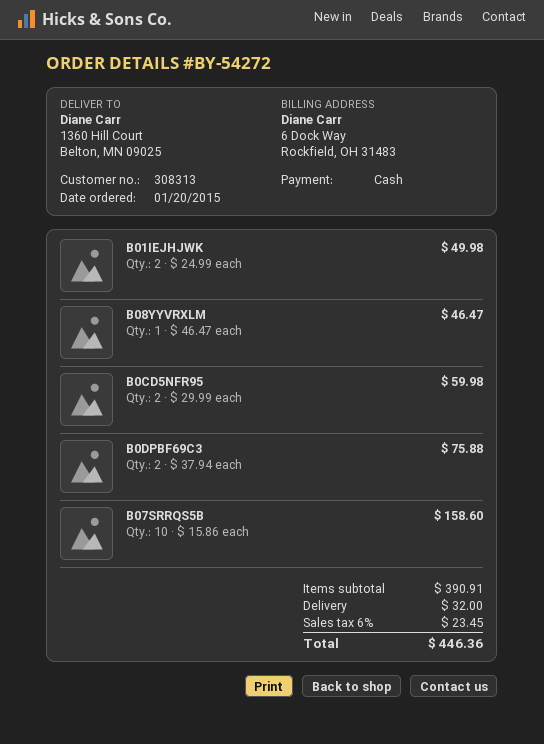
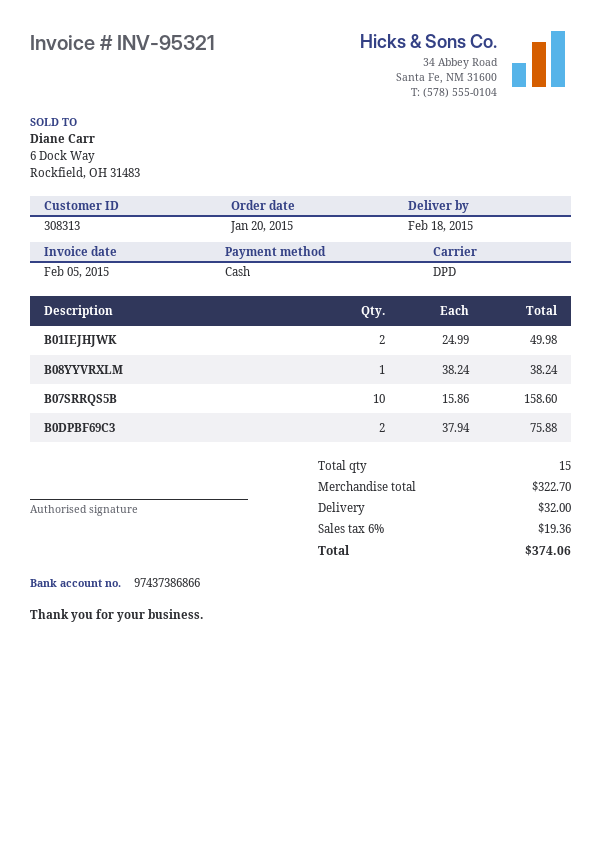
B08YYVRXLM: 1 x 46.47 = 46.47 -> 1 x 38.24 = 38.24
B0CD5NFR95: 2 x 29.99 = 59.98 -> none
subtotal: 390.91 -> 322.70
tax: 6% = 23.45 -> 6% = 19.36
total: 446.36 -> 374.06

